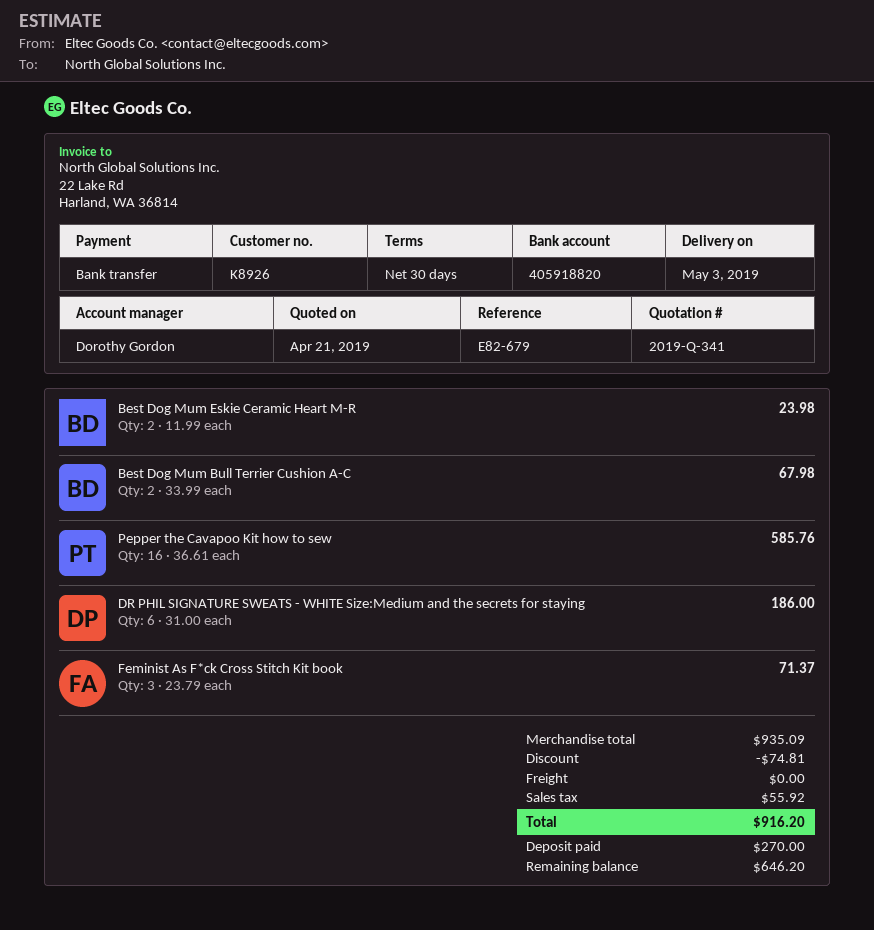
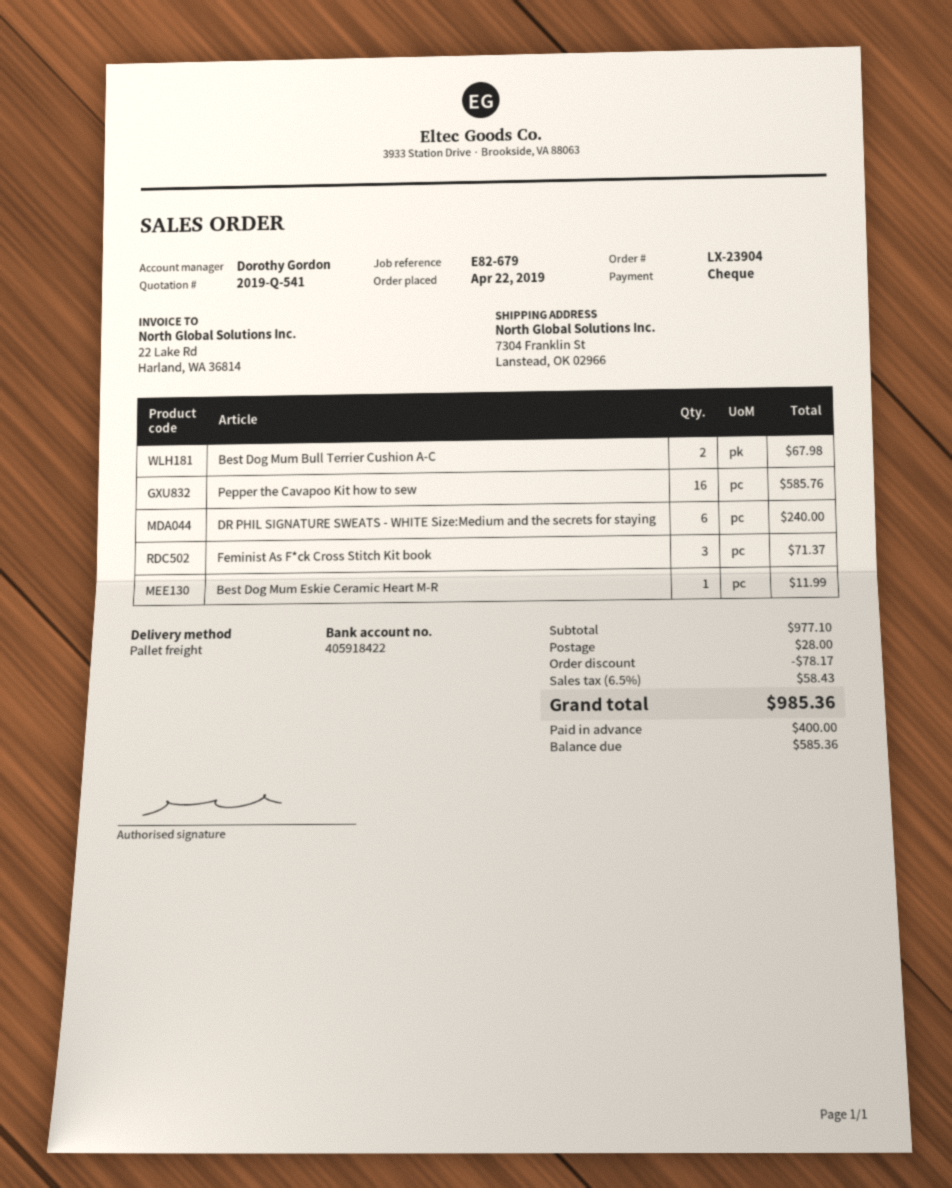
quote number: 2019-Q-341 -> 2019-Q-541
payment method: bank transfer -> cheque
bank account: 405918820 -> 405918422
Best Dog Mum Eskie Ceramic Heart M-R: 2 for 23.98 -> 1 for 11.99
DR PHIL SIGNATURE SWEATS - WHITE Size:Medium and the secrets for staying: 6 for 186.00 -> 6 for 240.00
subtotal: 935.09 -> 977.10
discount: 74.81 -> 78.17
shipping: 0.00 -> 28.00
tax: 55.92 -> 58.43
total: 916.20 -> 985.36
deposit: 270.00 -> 400.00
balance: 646.20 -> 585.36

